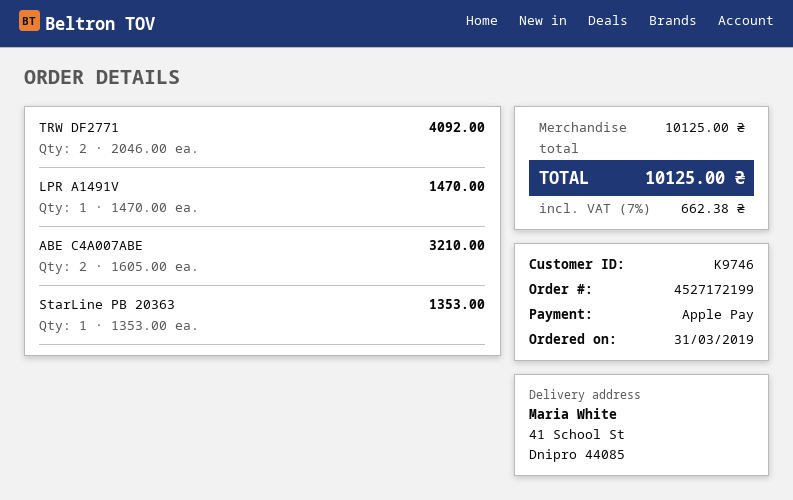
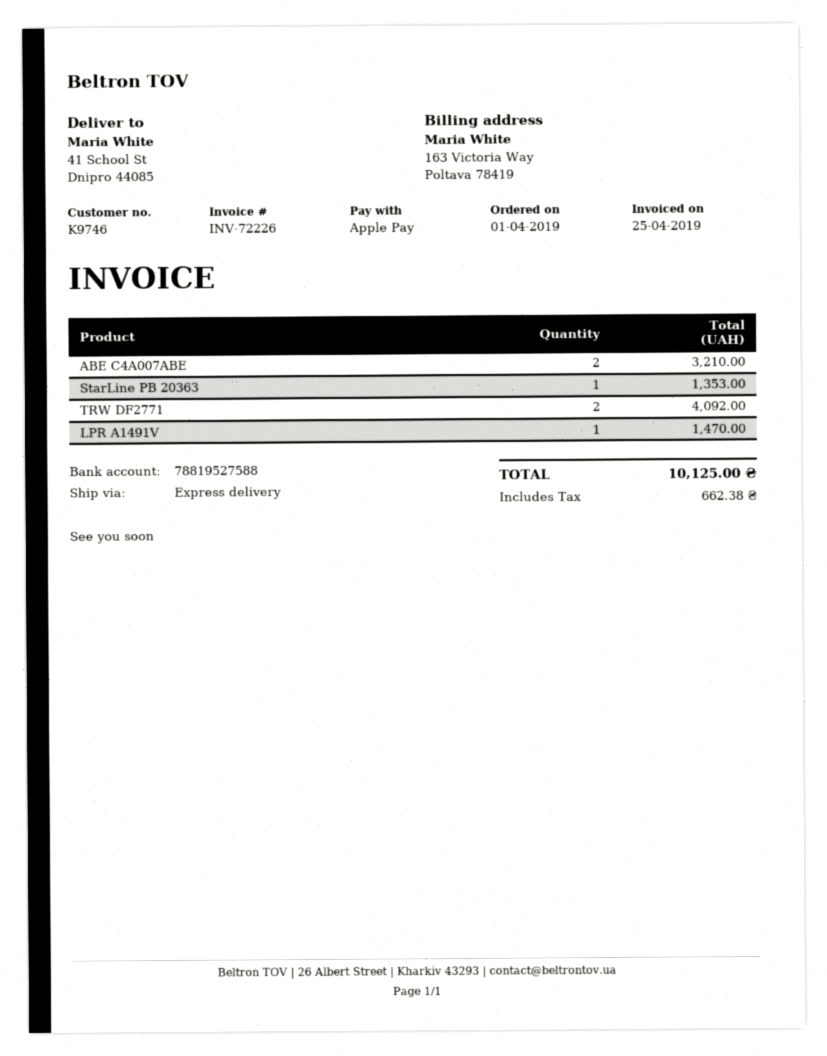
order date: 2019-03-31 -> 2019-04-01

